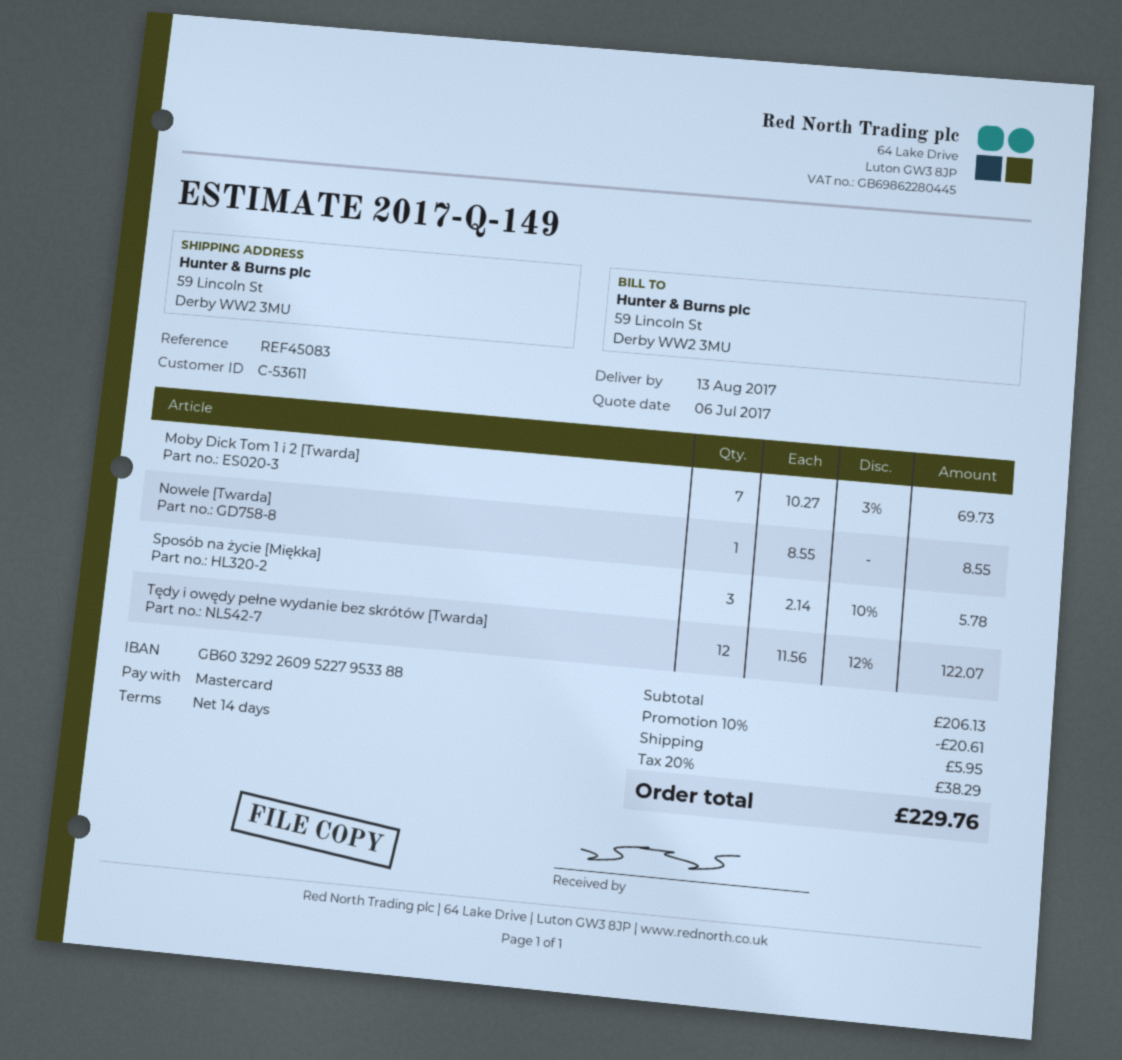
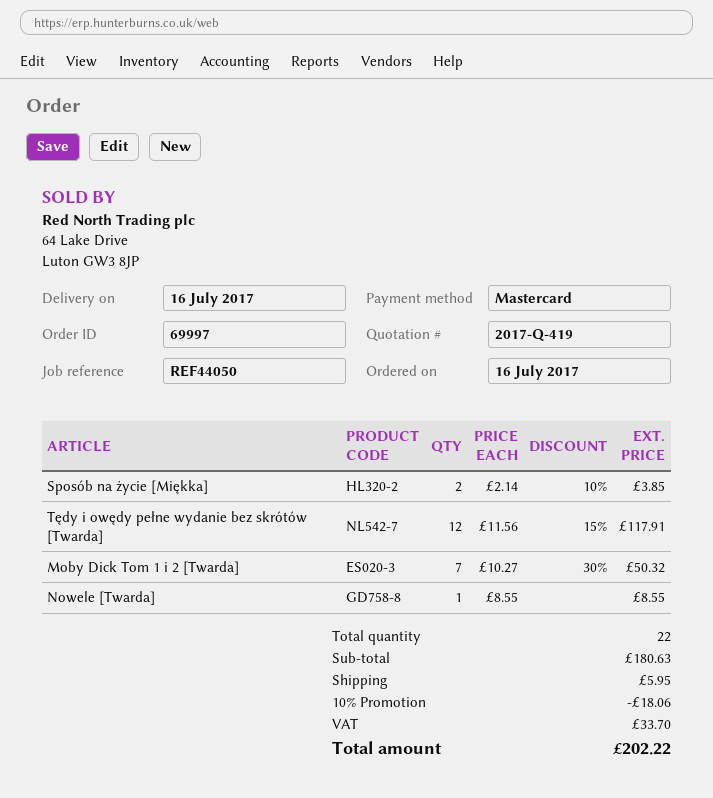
quote number: 2017-Q-149 -> 2017-Q-419
delivery date: 2017-08-13 -> 2017-07-16
reference: REF45083 -> REF44050
Moby Dick Tom 1 i 2 [Twarda]: 7 x 10.27 - 3% = 69.73 -> 7 x 10.27 - 30% = 50.32
Sposób na życie [Miękka]: 3 x 2.14 - 10% = 5.78 -> 2 x 2.14 - 10% = 3.85
Tędy i owędy pełne wydanie bez skrótów [Twarda]: 12 x 11.56 - 12% = 122.07 -> 12 x 11.56 - 15% = 117.91
subtotal: 206.13 -> 180.63
discount: 10% = 20.61 -> 10% = 18.06
tax: 38.29 -> 33.70
total: 229.76 -> 202.22

